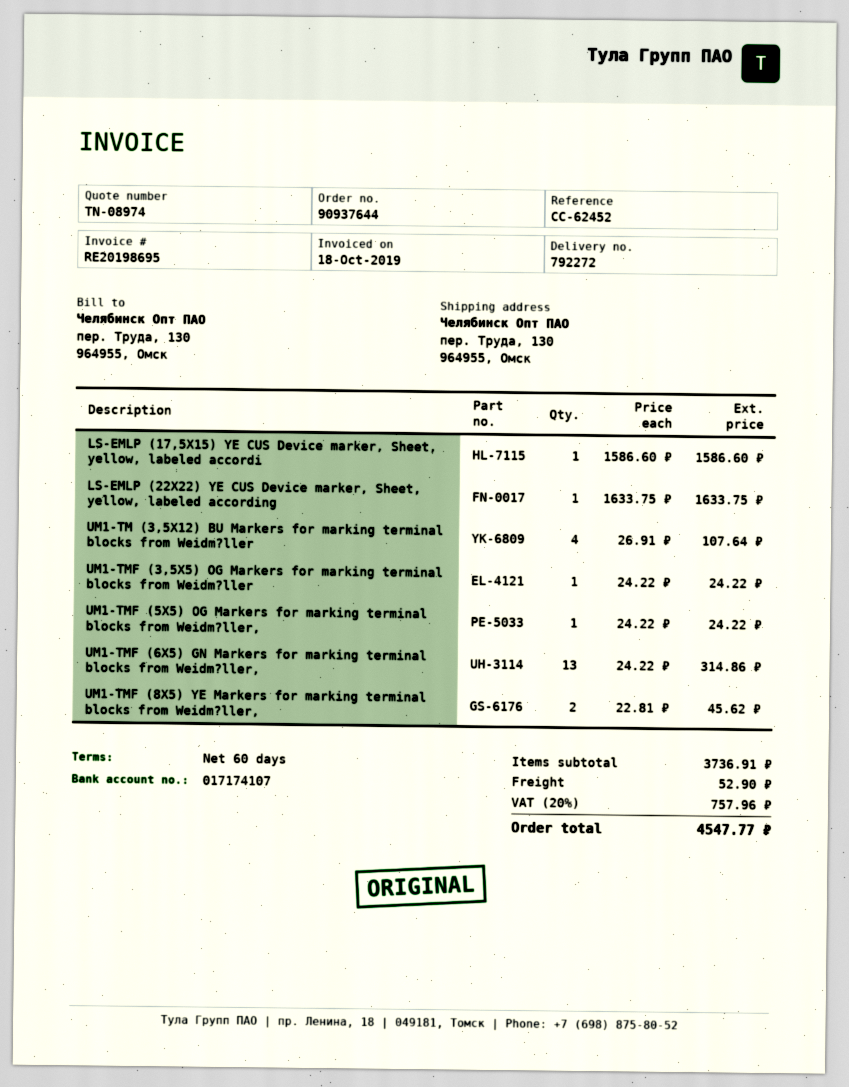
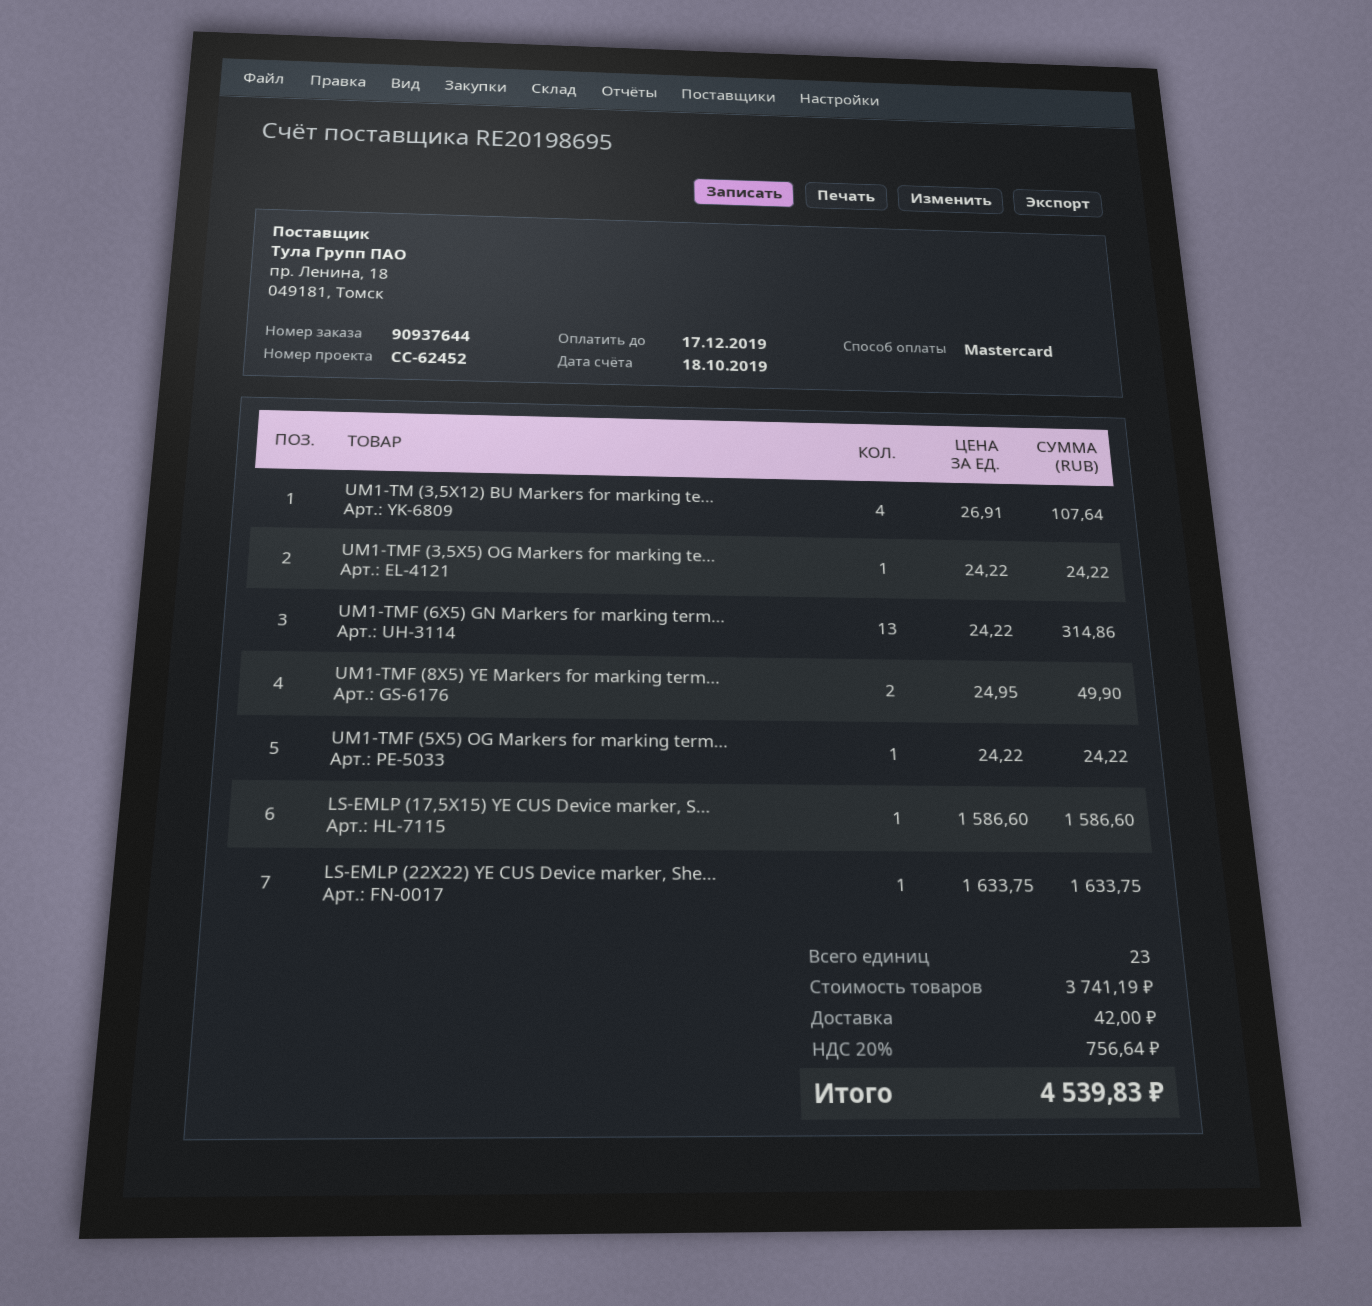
UM1-TMF (8X5) YE Markers for marking terminal blocks from Weidm?ller,: 2 x 22.81 = 45.62 -> 2 x 24.95 = 49.90
subtotal: 3736.91 -> 3741.19
shipping: 52.90 -> 42.00
tax: 20% = 757.96 -> 20% = 756.64
total: 4547.77 -> 4539.83

